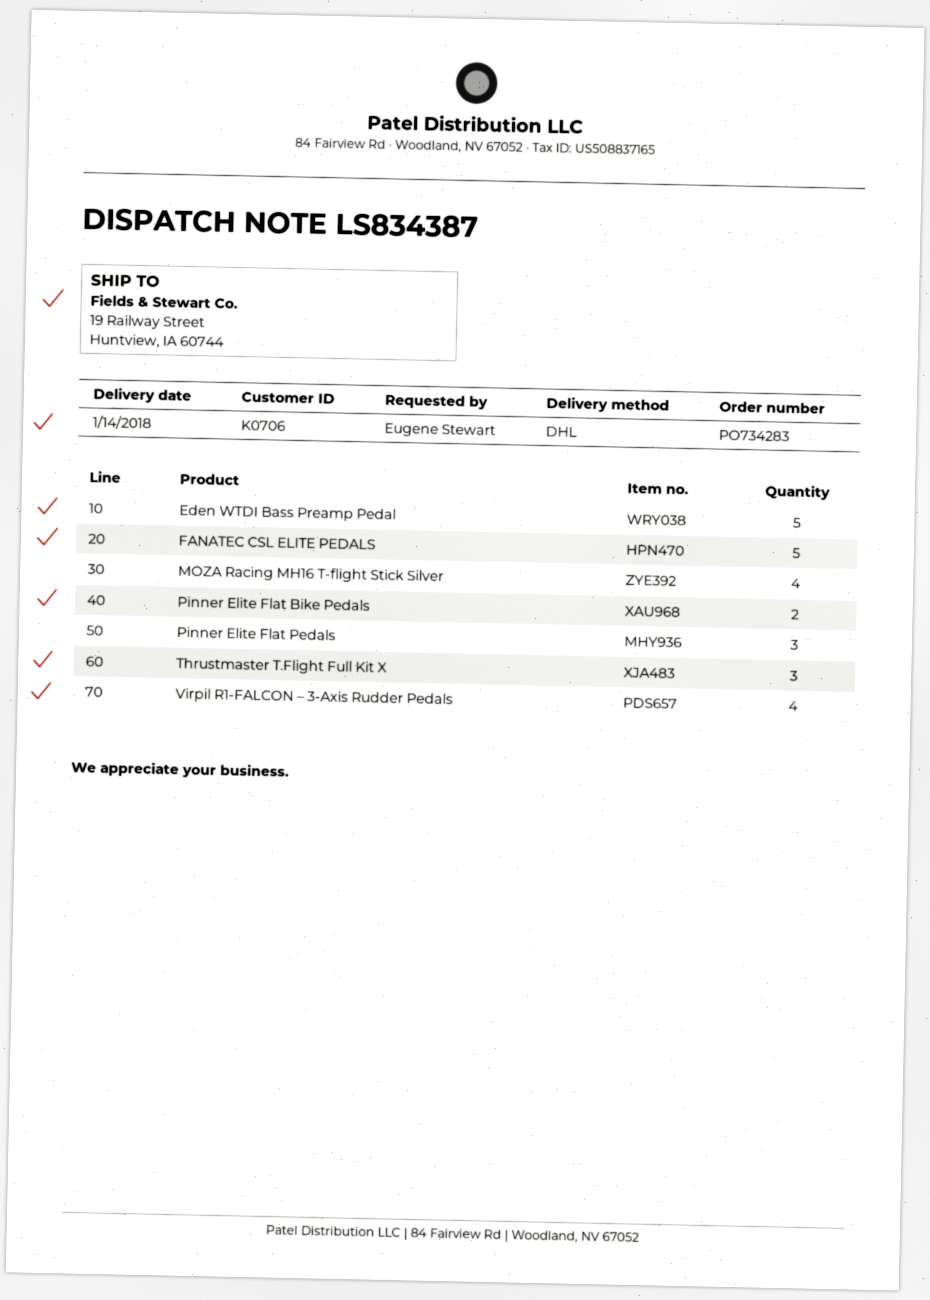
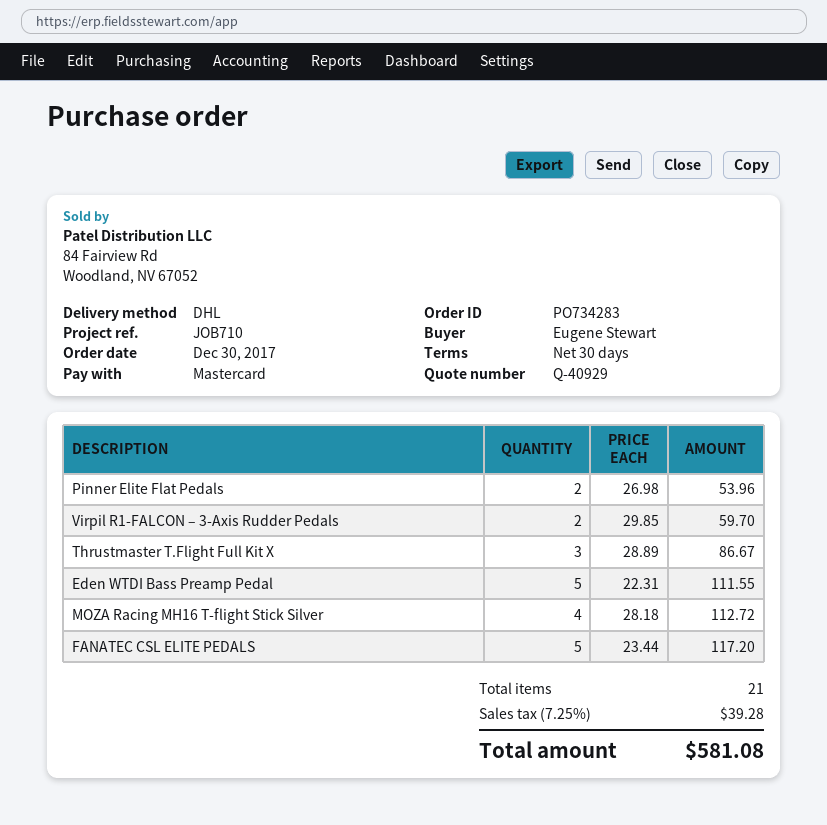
Pinner Elite Flat Bike Pedals: 2 -> none
Pinner Elite Flat Pedals: 3 -> 2
Virpil R1-FALCON – 3-Axis Rudder Pedals: 4 -> 2

